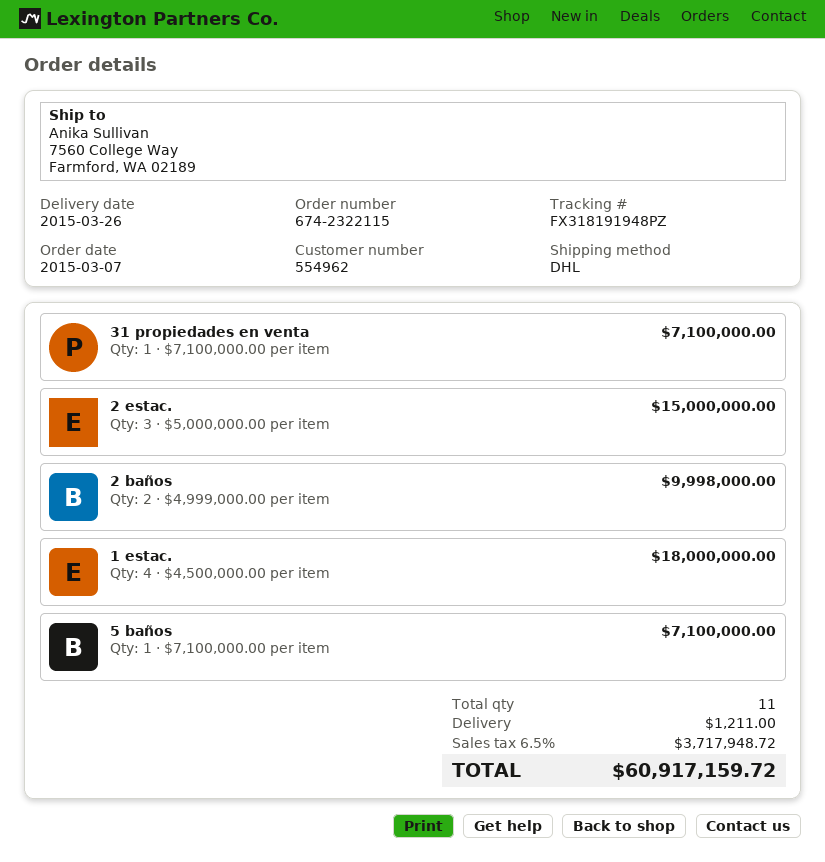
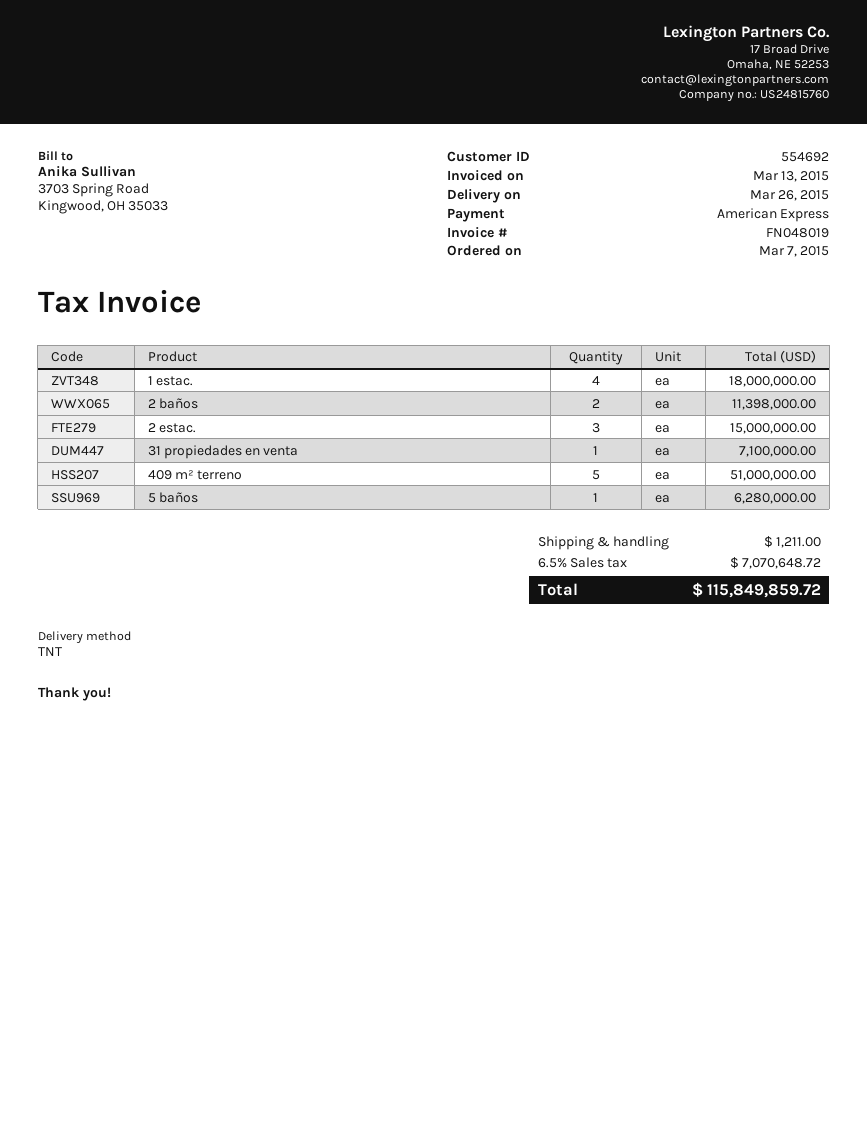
customer number: 554962 -> 554692
shipping method: DHL -> TNT
2 baños: 2 for 9998000.00 -> 2 for 11398000.00
5 baños: 1 for 7100000.00 -> 1 for 6280000.00
409 m² terreno: none -> 5 for 51000000.00
tax: 6.5% = 3717948.72 -> 6.5% = 7070648.72
total: 60917159.72 -> 115849859.72

